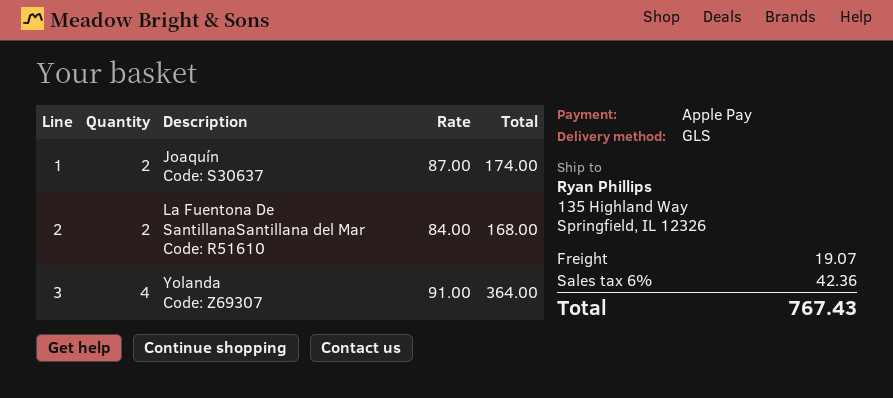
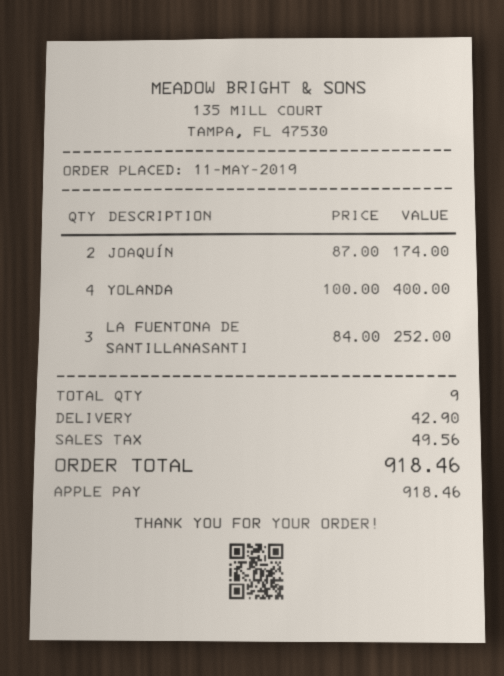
La Fuentona De SantillanaSantillana del Mar: 2 x 84.00 = 168.00 -> 3 x 84.00 = 252.00
Yolanda: 4 x 91.00 = 364.00 -> 4 x 100.00 = 400.00
shipping: 19.07 -> 42.90
tax: 42.36 -> 49.56
total: 767.43 -> 918.46

